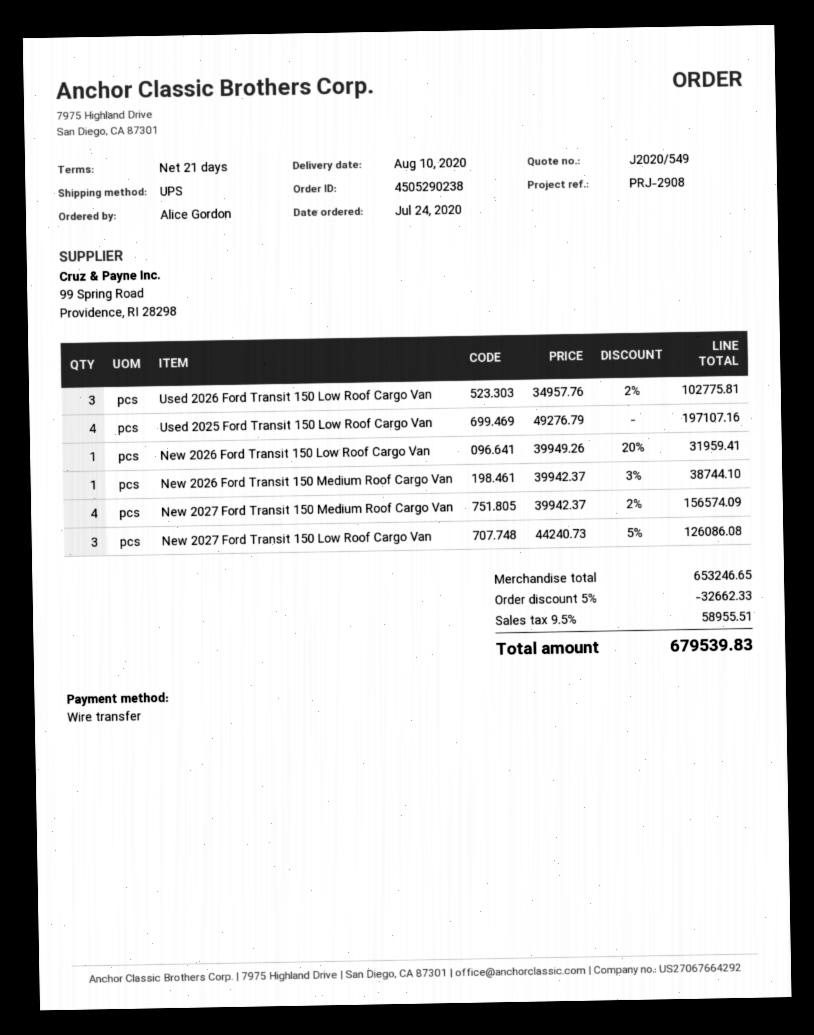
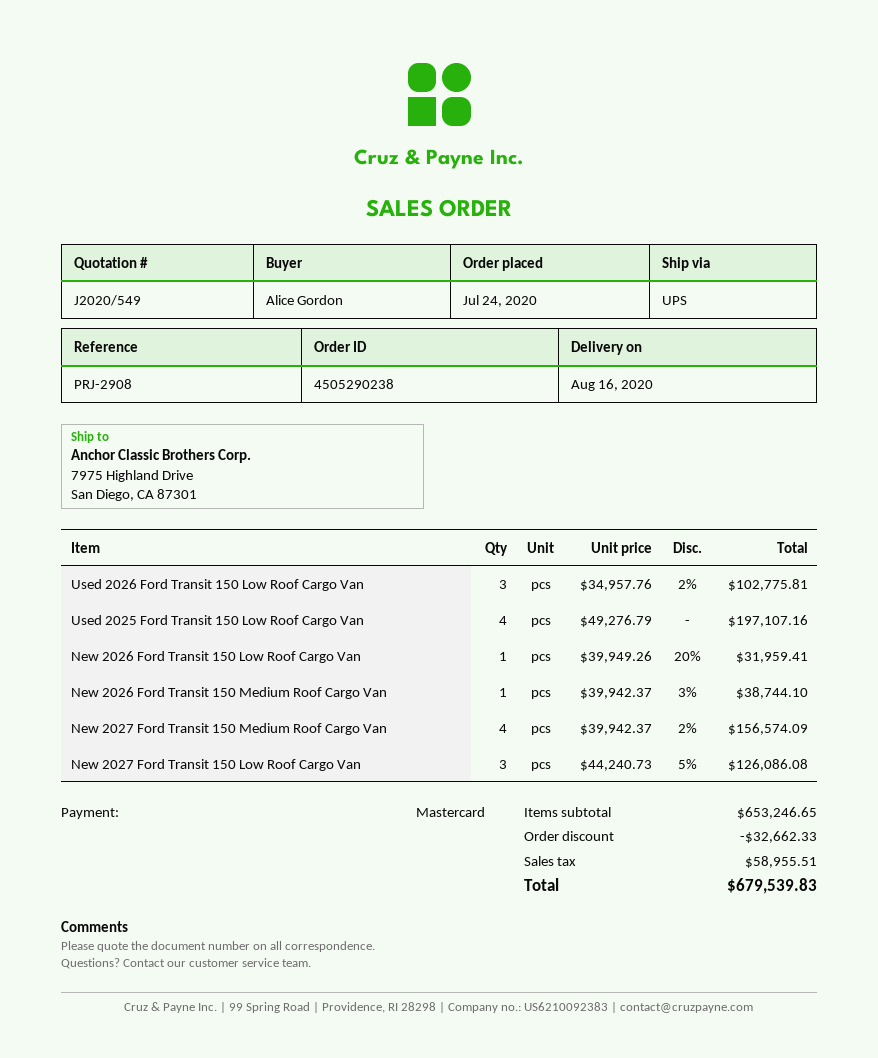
delivery date: 2020-08-10 -> 2020-08-16
payment method: bank transfer -> Mastercard

